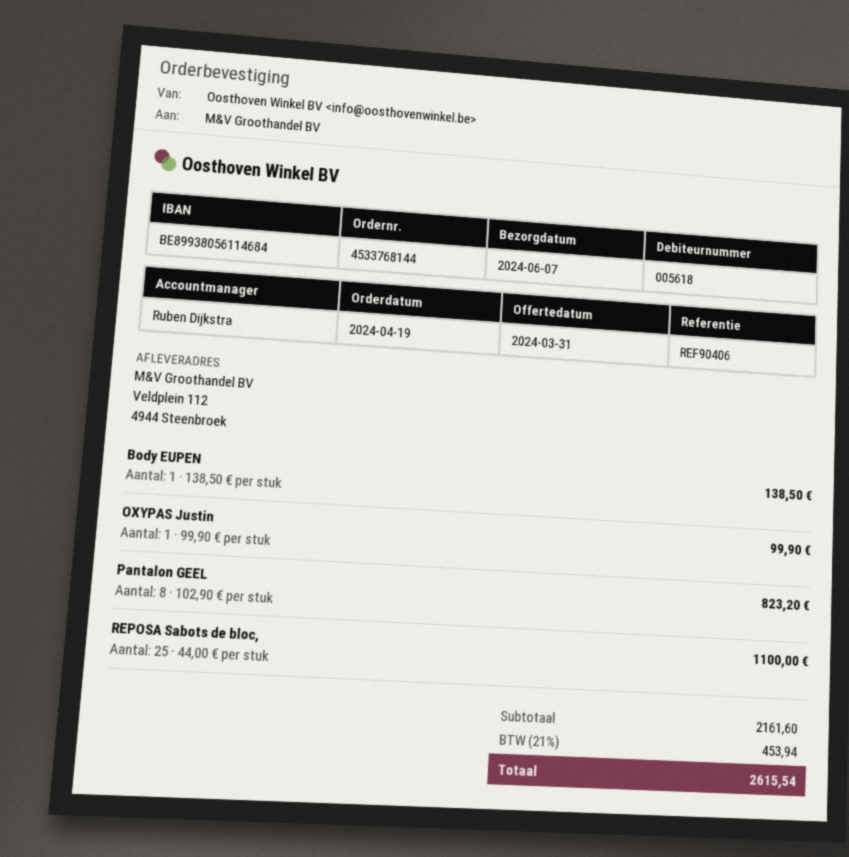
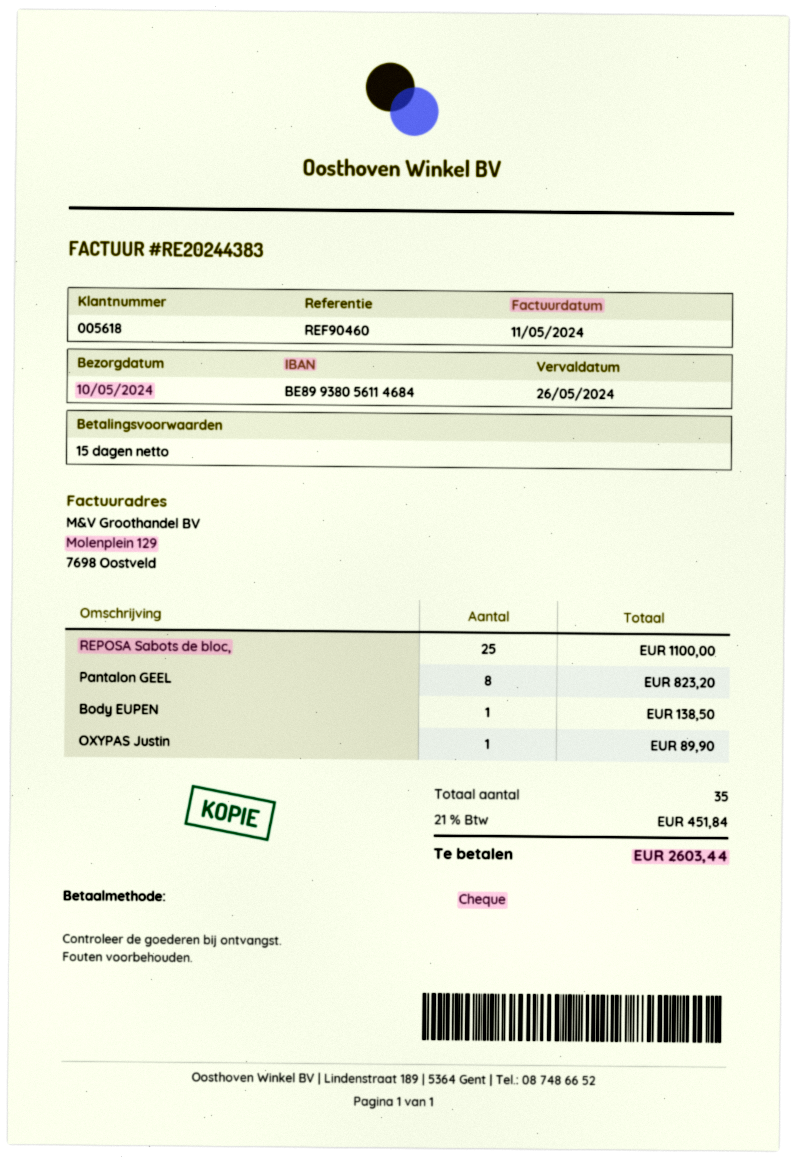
delivery date: 2024-06-07 -> 2024-05-10
reference: REF90406 -> REF90460
OXYPAS Justin: 1 for 99.90 -> 1 for 89.90
tax: 21% = 453.94 -> 21% = 451.84
total: 2615.54 -> 2603.44

